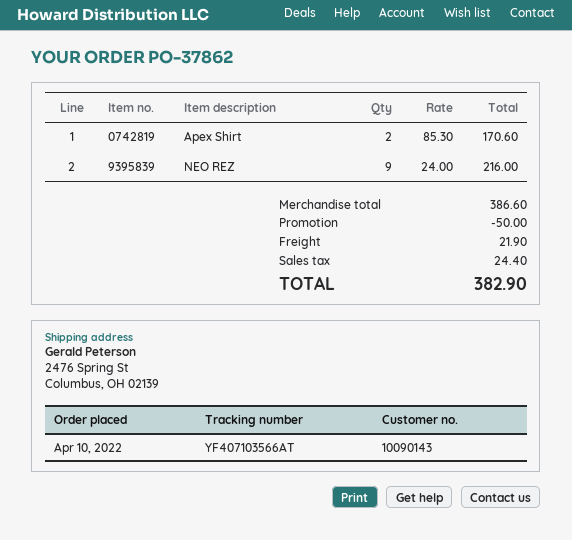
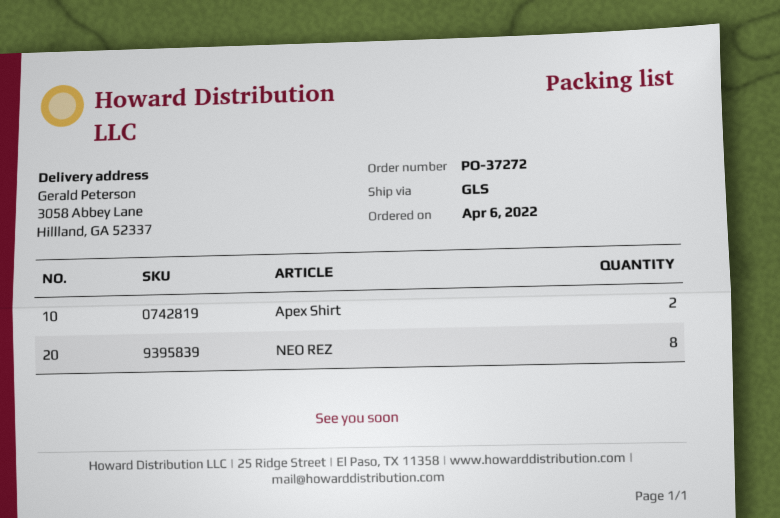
order number: PO-37862 -> PO-37272
order date: 2022-04-10 -> 2022-04-06
ship to: 2476 Spring St, Columbus, OH 02139 -> 3058 Abbey Lane, Hillland, GA 52337
NEO REZ: 9 -> 8

